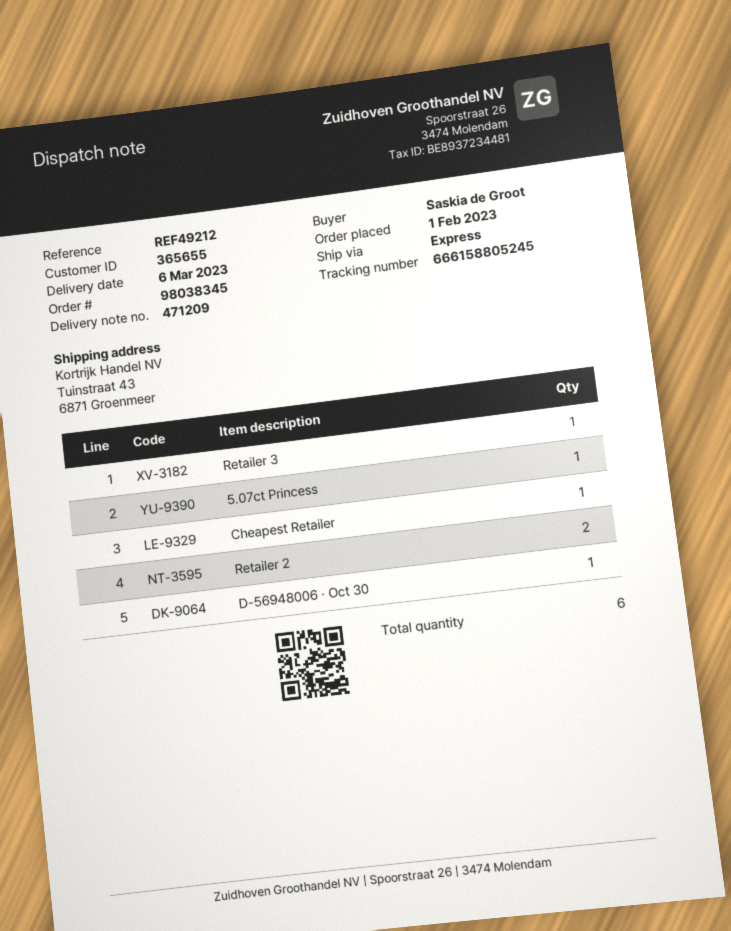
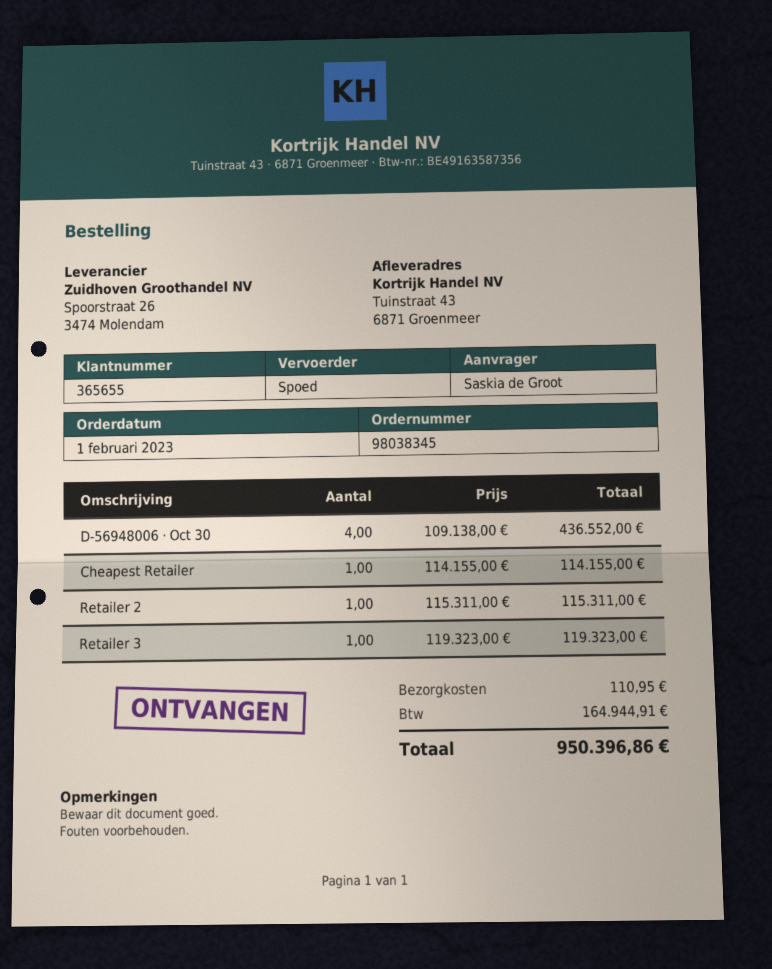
5.07ct Princess: 1 -> none
Retailer 2: 2 -> 1
D-56948006 · Oct 30: 1 -> 4

